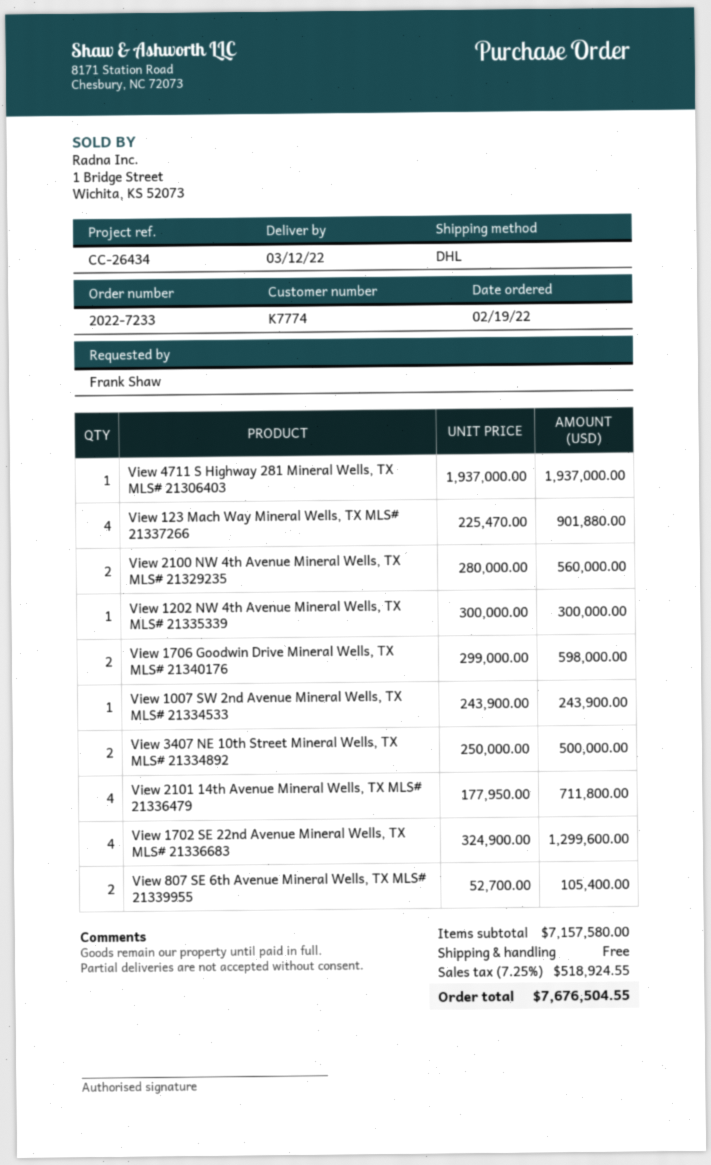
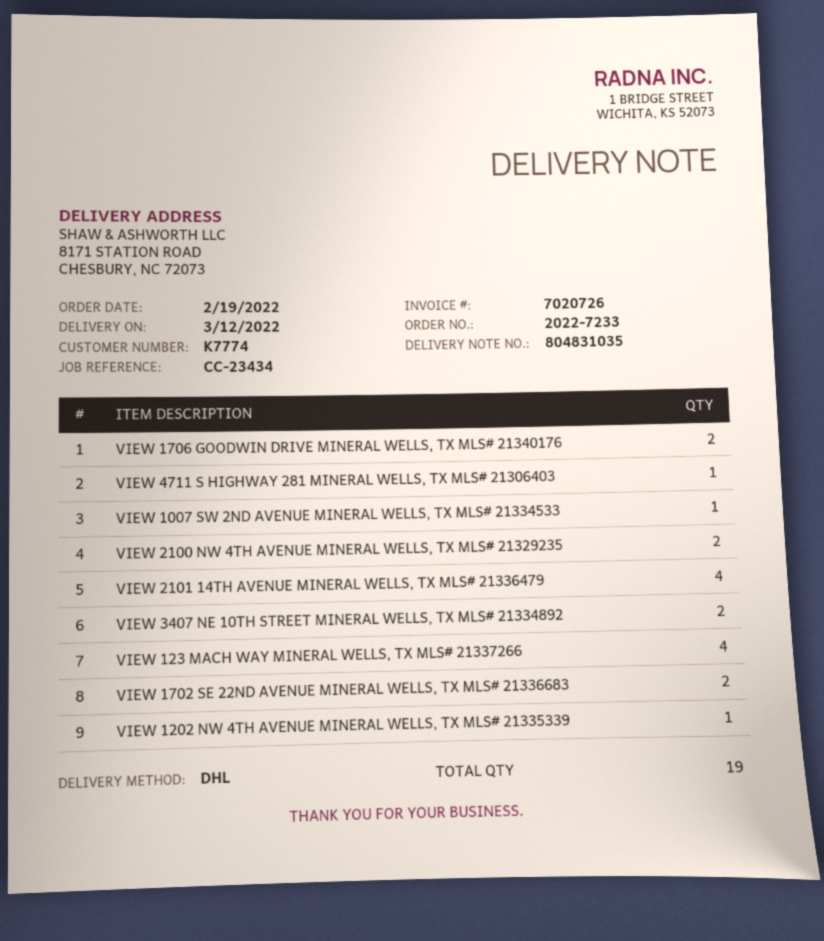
reference: CC-26434 -> CC-23434
View 1702 SE 22nd Avenue Mineral Wells, TX MLS# 21336683: 4 -> 2
View 807 SE 6th Avenue Mineral Wells, TX MLS# 21339955: 2 -> none

